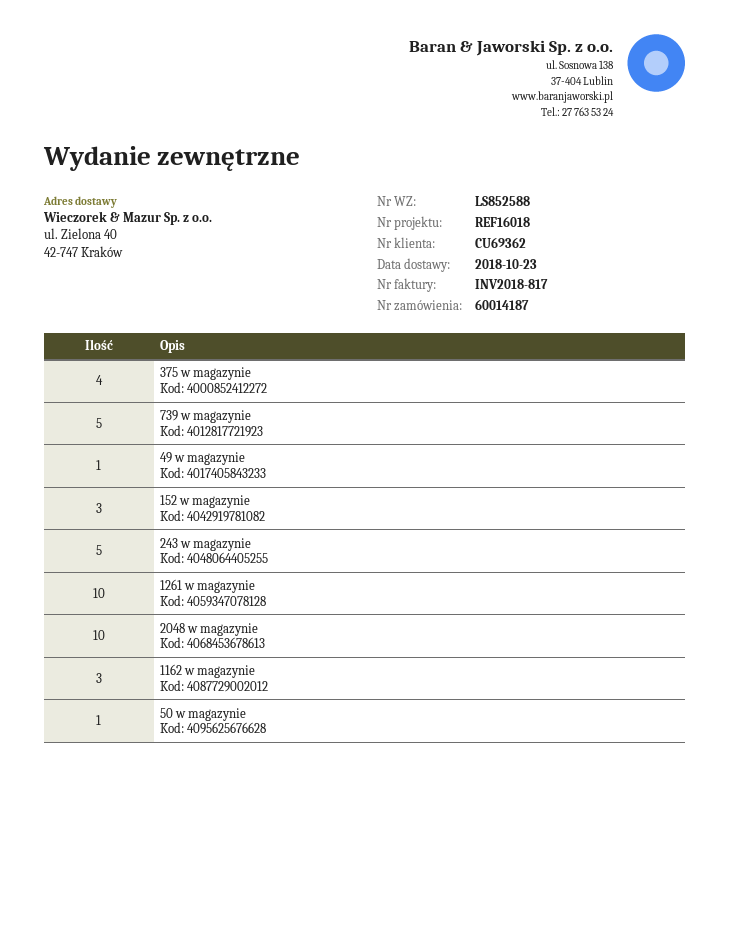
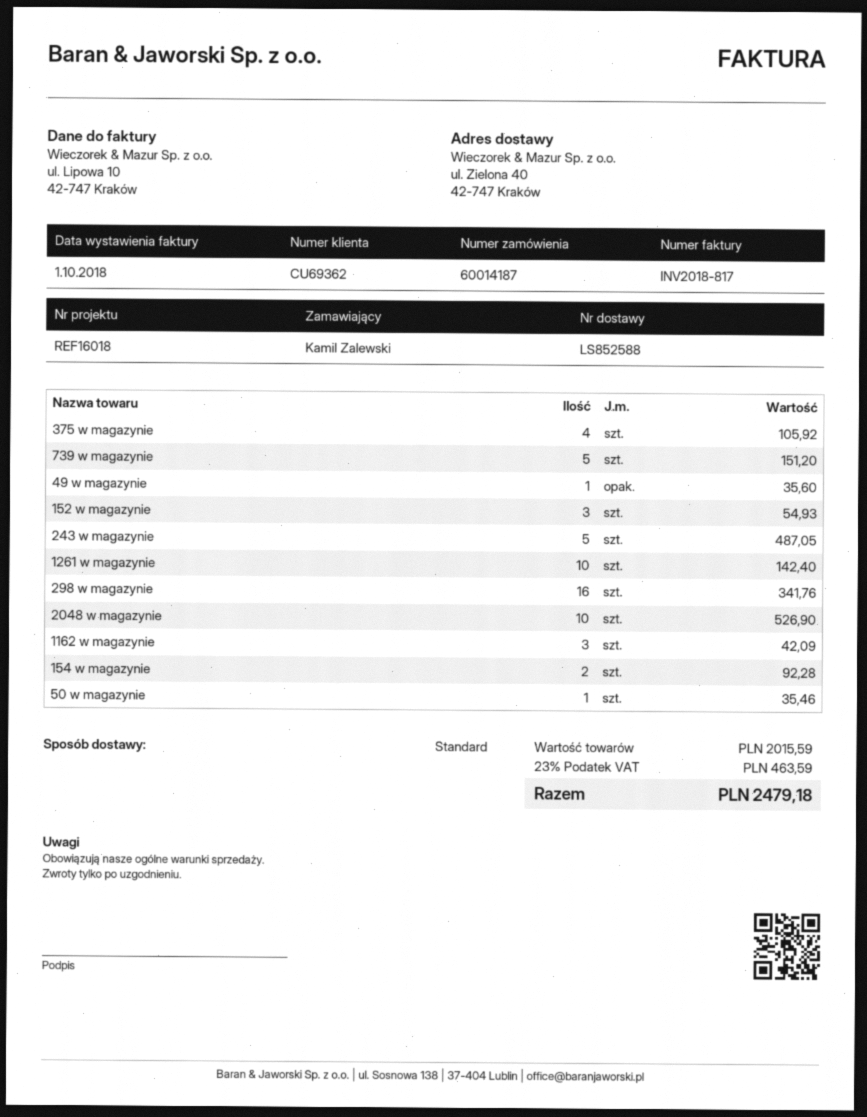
298 w magazynie: none -> 16
154 w magazynie: none -> 2

